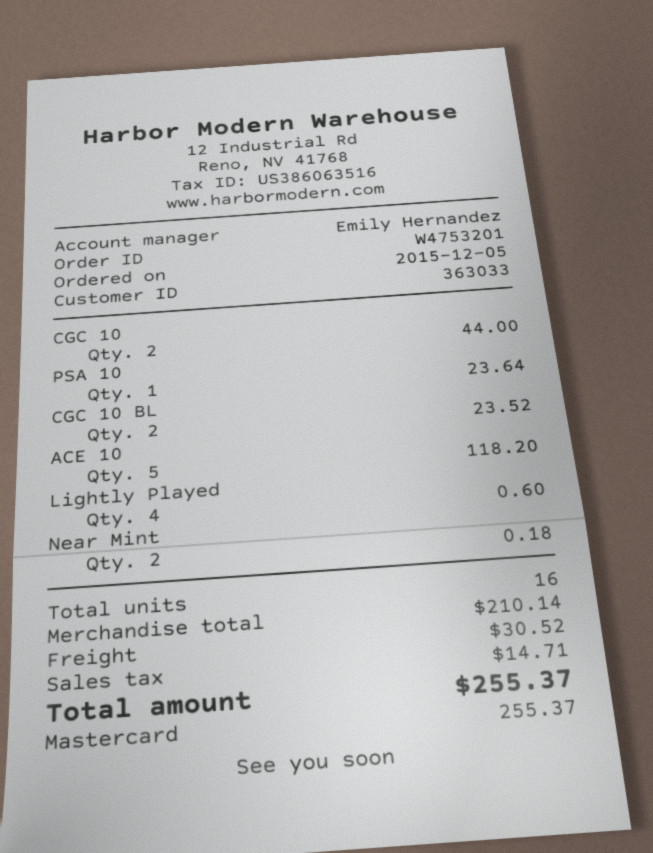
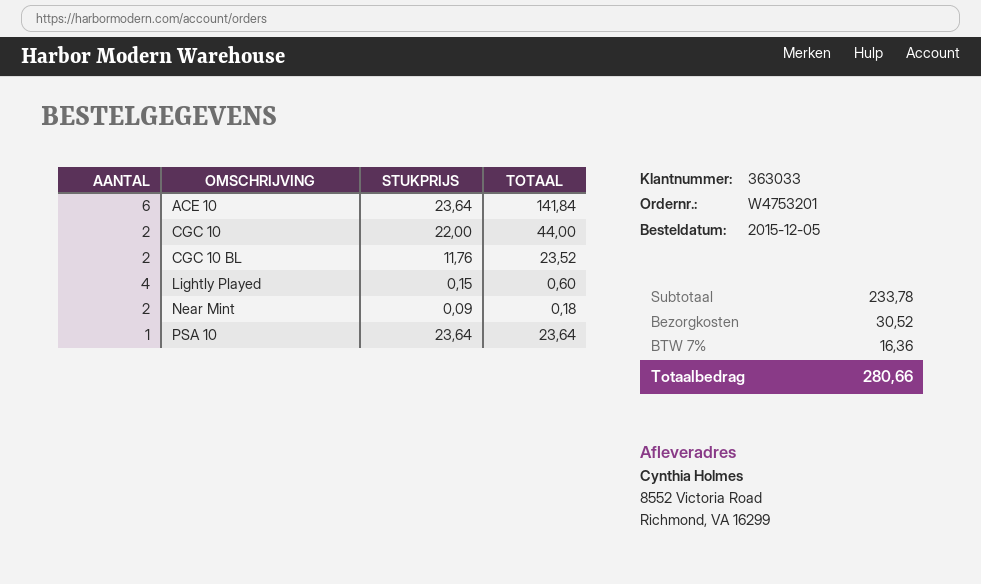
ACE 10: 5 for 118.20 -> 6 for 141.84
subtotal: 210.14 -> 233.78
tax: 14.71 -> 16.36
total: 255.37 -> 280.66

